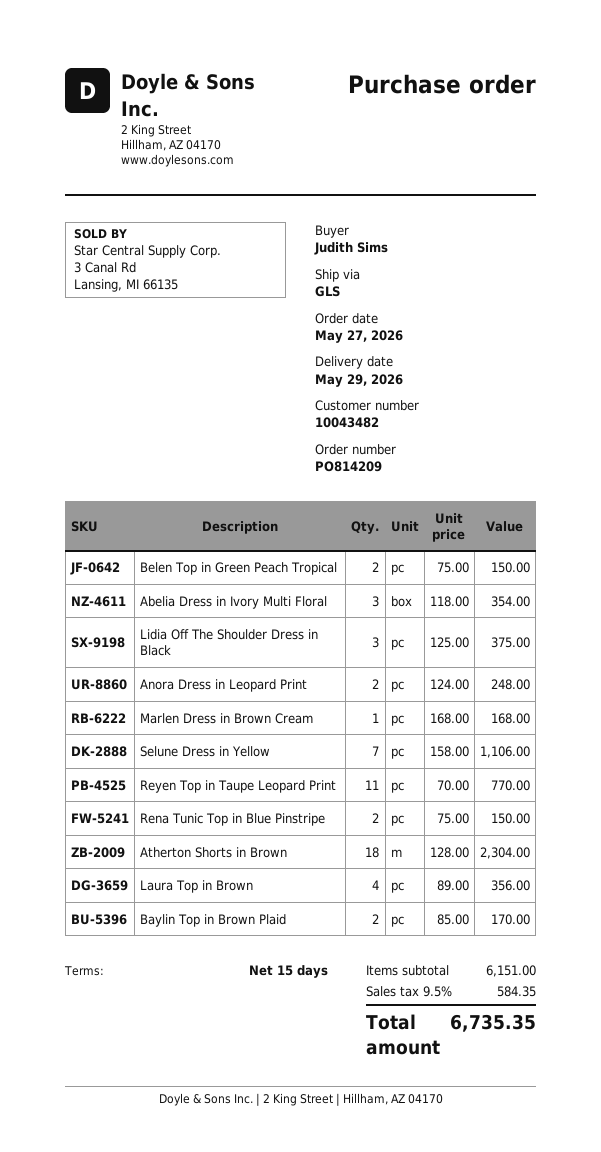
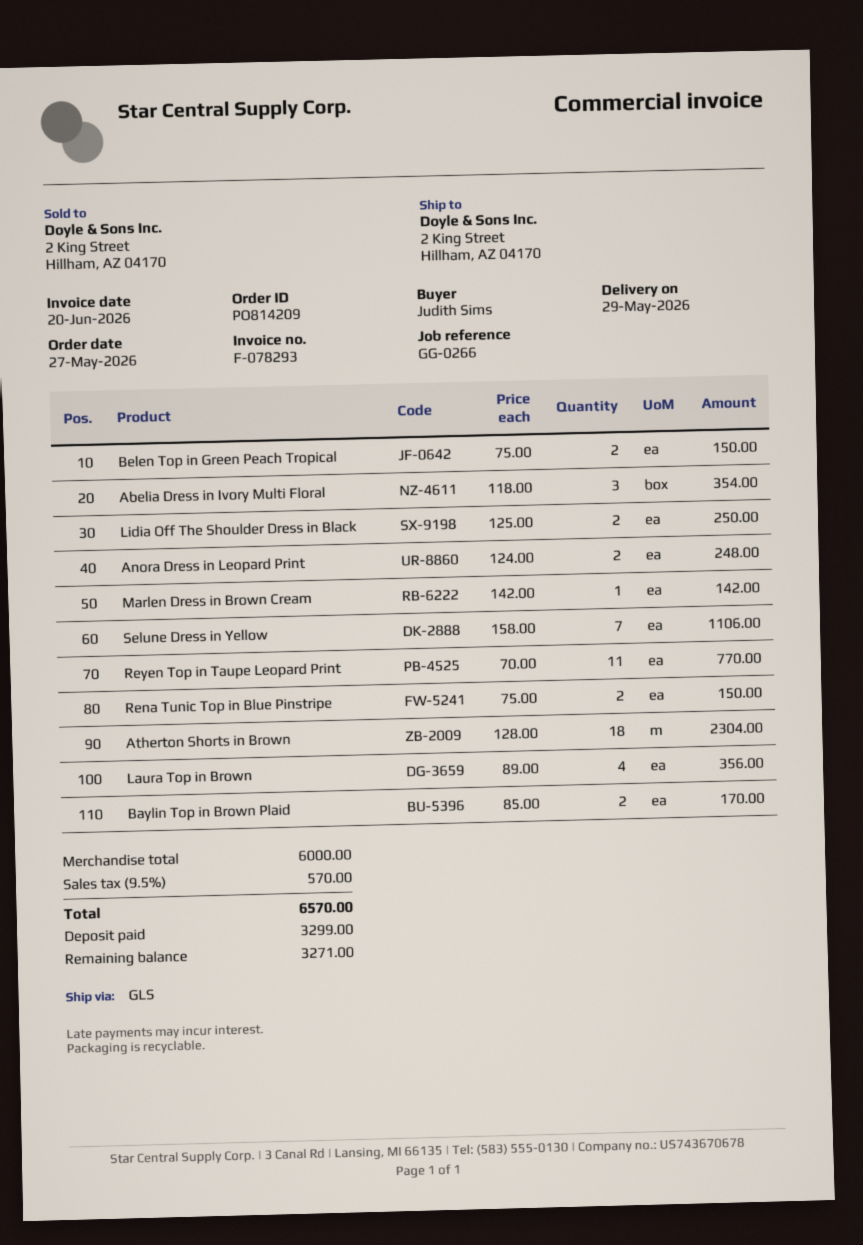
Lidia Off The Shoulder Dress in Black: 3 x 125.00 = 375.00 -> 2 x 125.00 = 250.00
Marlen Dress in Brown Cream: 1 x 168.00 = 168.00 -> 1 x 142.00 = 142.00
subtotal: 6151.00 -> 6000.00
tax: 9.5% = 584.35 -> 9.5% = 570.00
total: 6735.35 -> 6570.00

